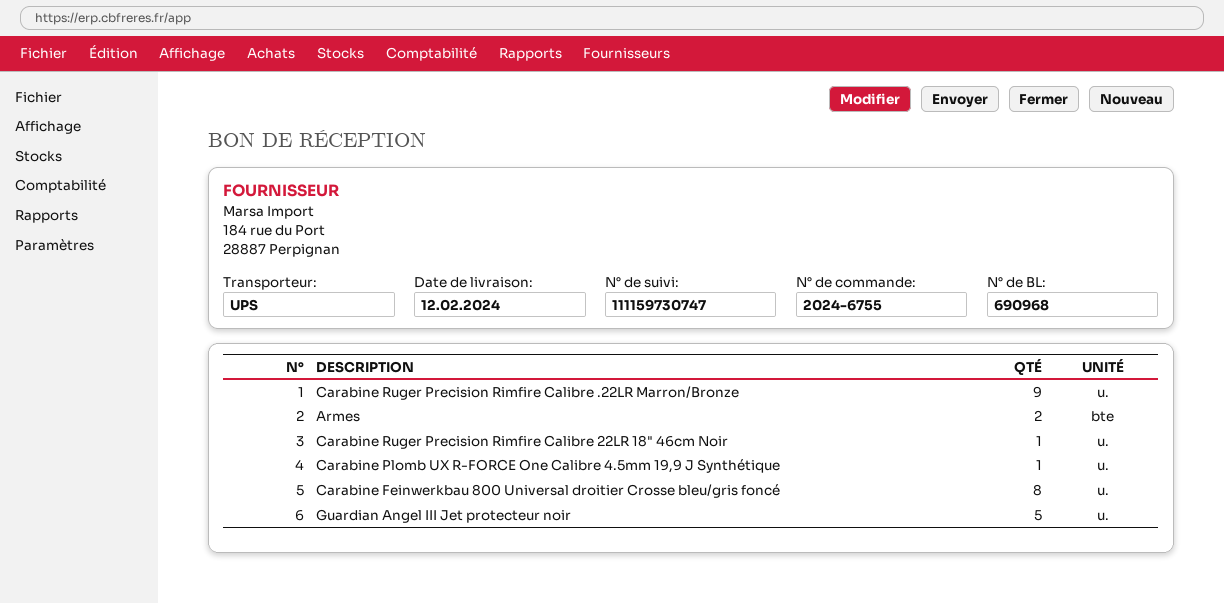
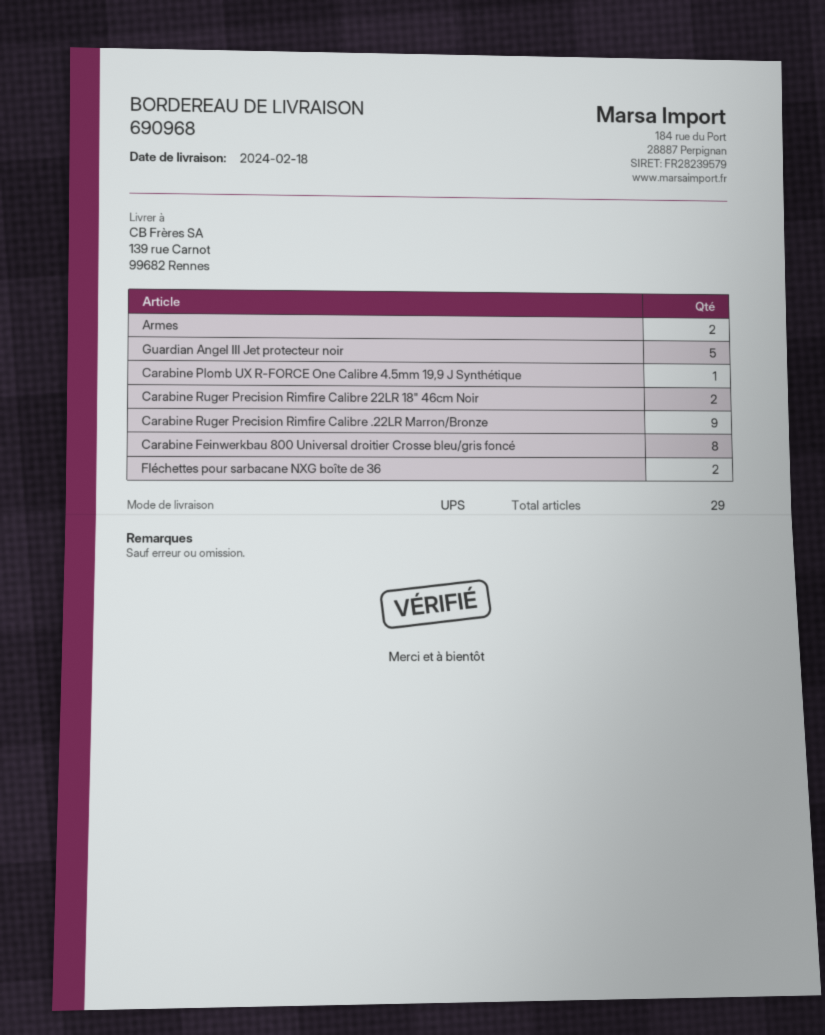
delivery date: 2024-02-12 -> 2024-02-18
Carabine Ruger Precision Rimfire Calibre 22LR 18" 46cm Noir: 1 -> 2
Fléchettes pour sarbacane NXG boîte de 36: none -> 2

